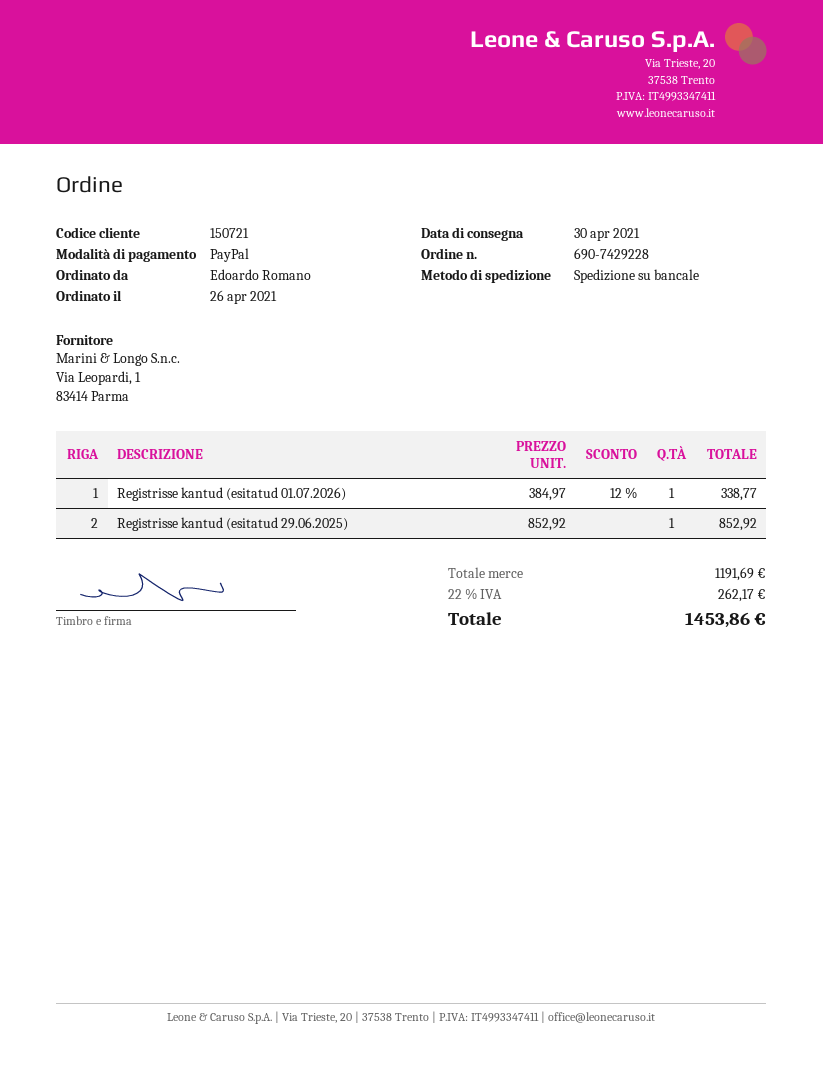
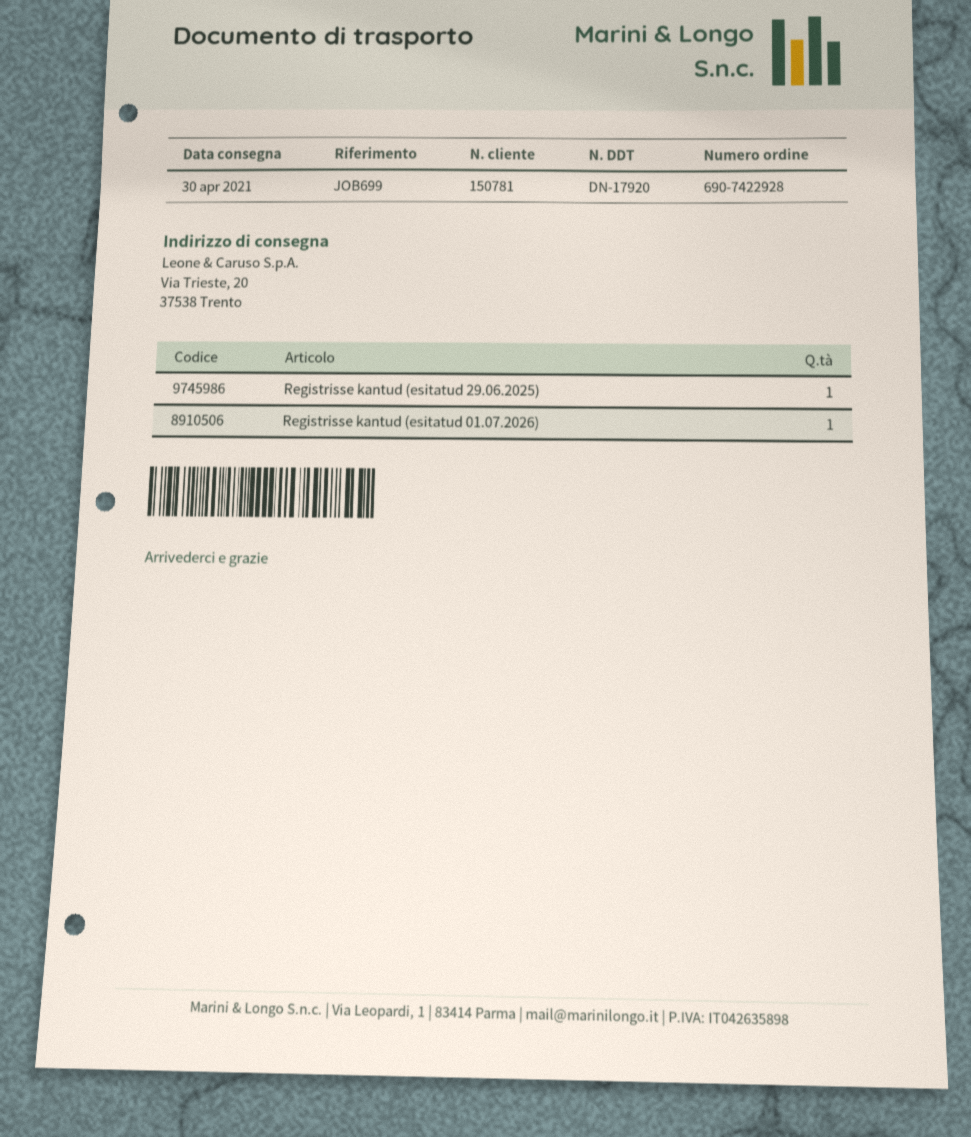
order number: 690-7429228 -> 690-7422928
customer number: 150721 -> 150781

